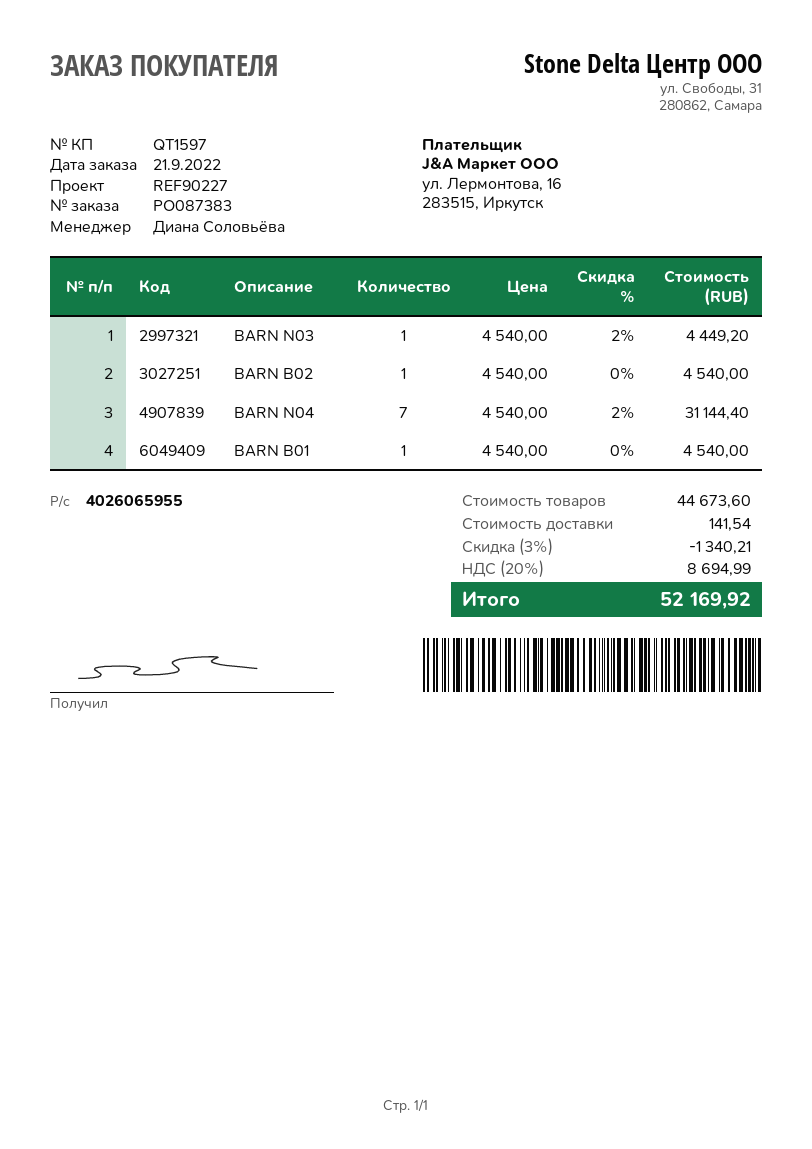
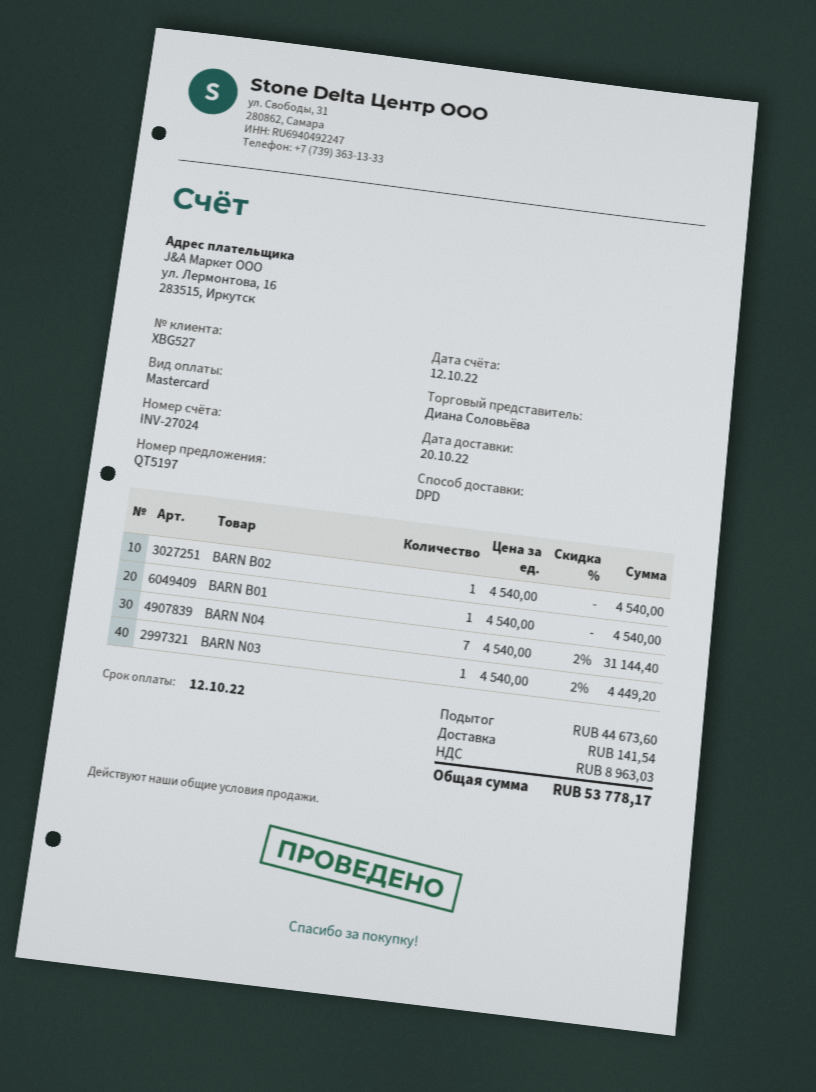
quote number: QT1597 -> QT5197
discount: 3% = 1340.21 -> none
tax: 8694.99 -> 8963.03
total: 52169.92 -> 53778.17

